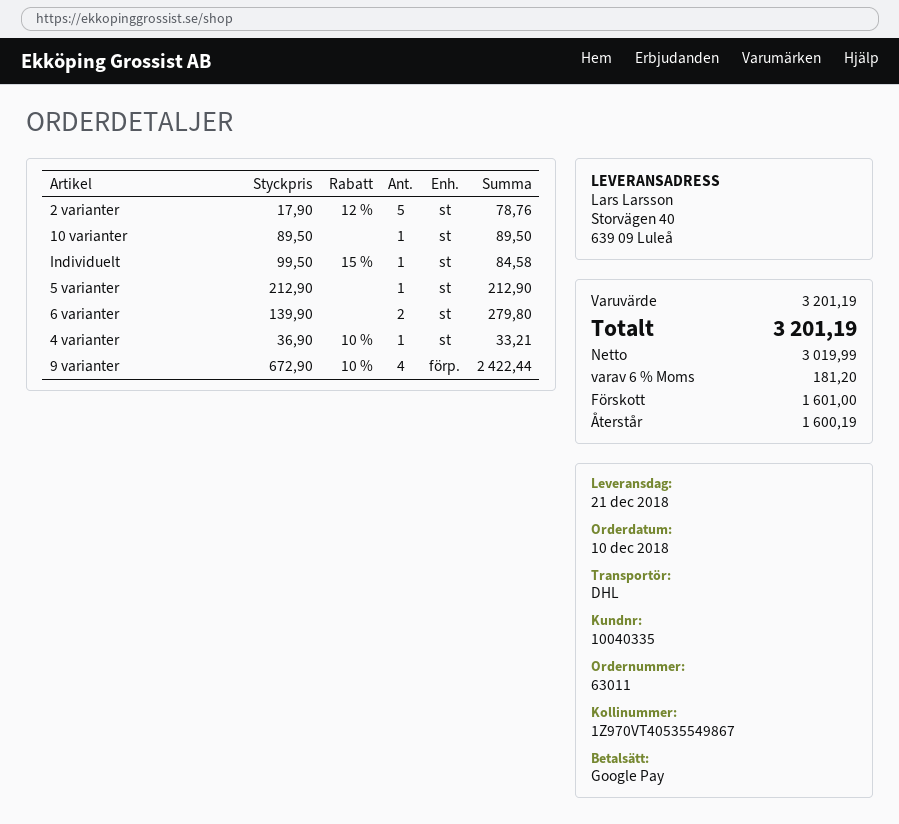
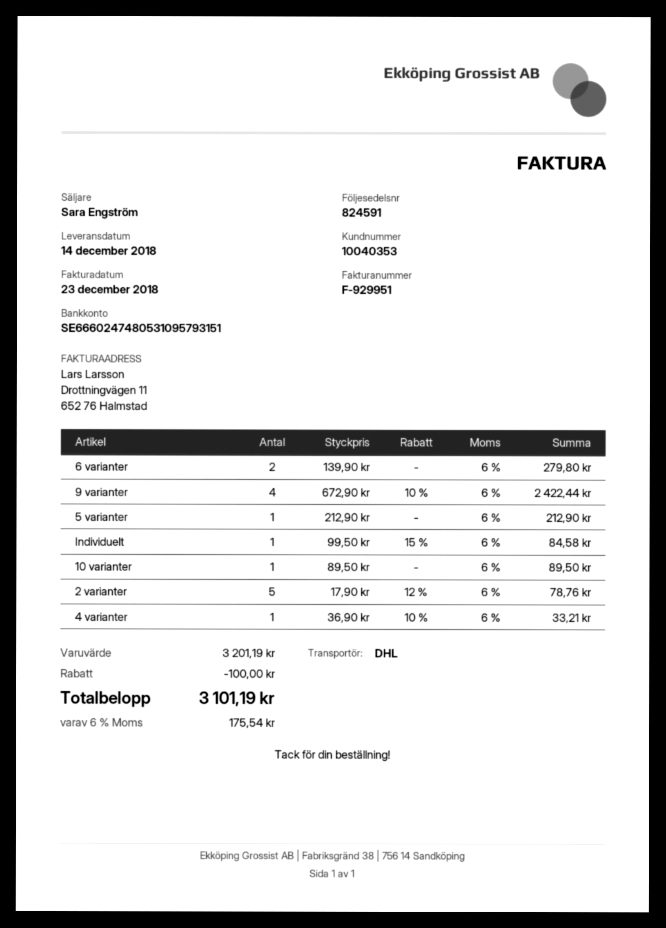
delivery date: 2018-12-21 -> 2018-12-14
customer number: 10040335 -> 10040353
discount: none -> 100.00
tax: 6% = 181.20 -> 6% = 175.54
total: 3201.19 -> 3101.19

